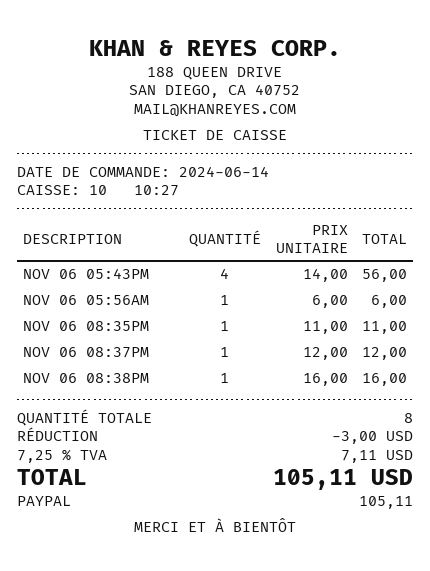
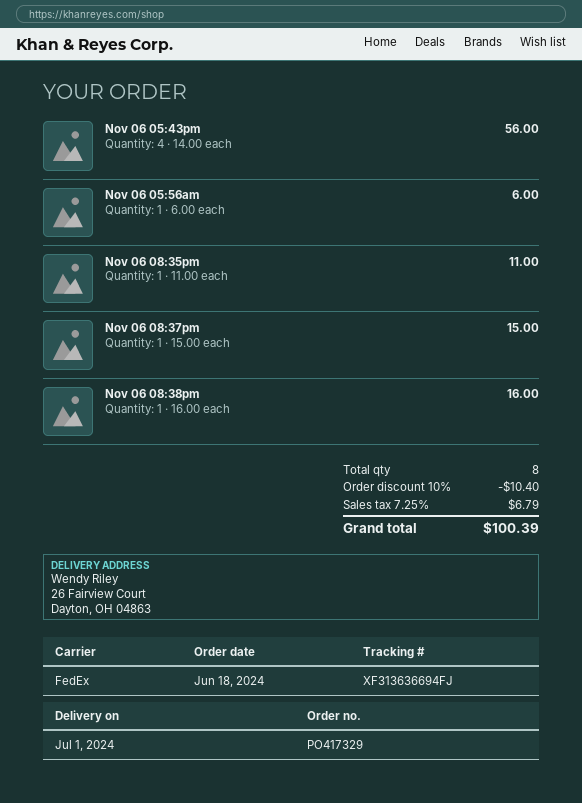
order date: 2024-06-14 -> 2024-06-18
NOV 06 08:37PM: 1 x 12.00 = 12.00 -> 1 x 15.00 = 15.00
discount: 3.00 -> 10.40
tax: 7.25% = 7.11 -> 7.25% = 6.79
total: 105.11 -> 100.39

